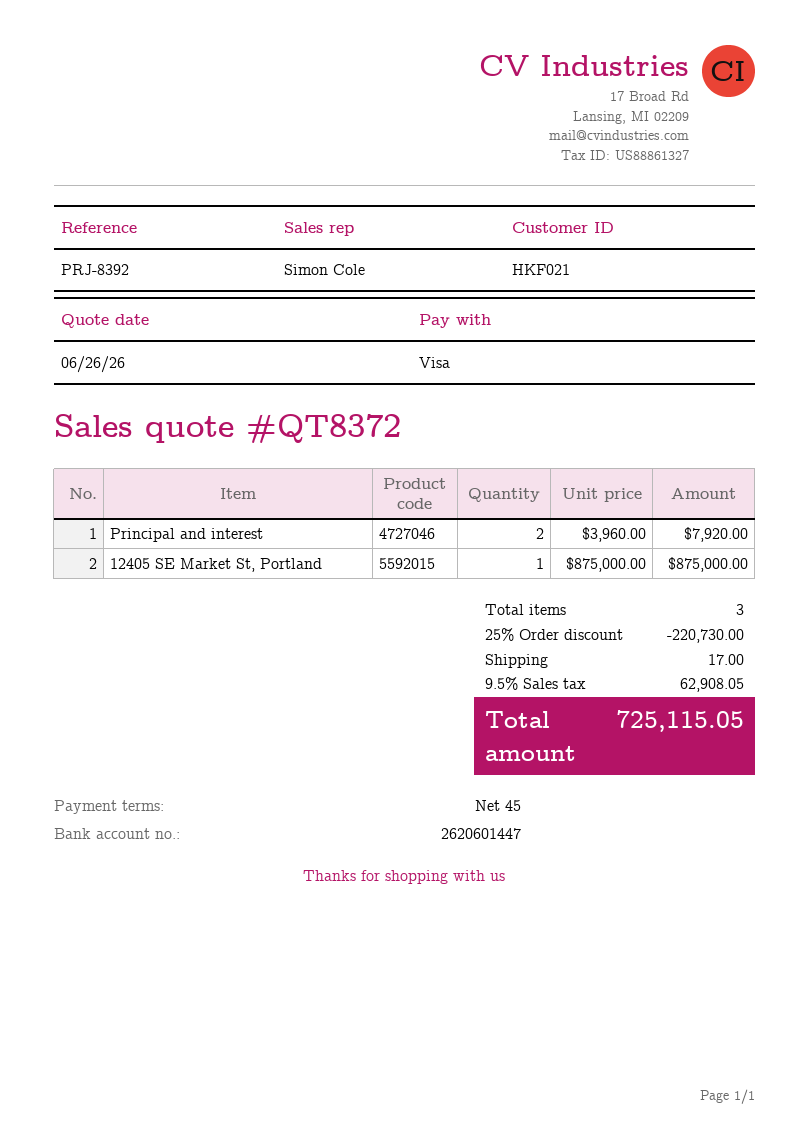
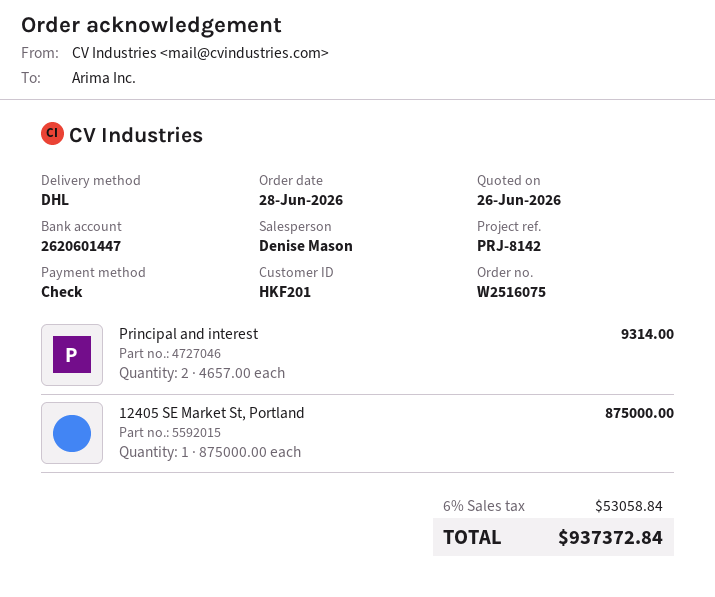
customer number: HKF021 -> HKF201
reference: PRJ-8392 -> PRJ-8142
sales rep: Simon Cole -> Denise Mason
payment method: Visa -> cheque
Principal and interest: 2 x 3960.00 = 7920.00 -> 2 x 4657.00 = 9314.00
discount: 25% = 220730.00 -> none
shipping: 17.00 -> none
tax: 9.5% = 62908.05 -> 6% = 53058.84
total: 725115.05 -> 937372.84

